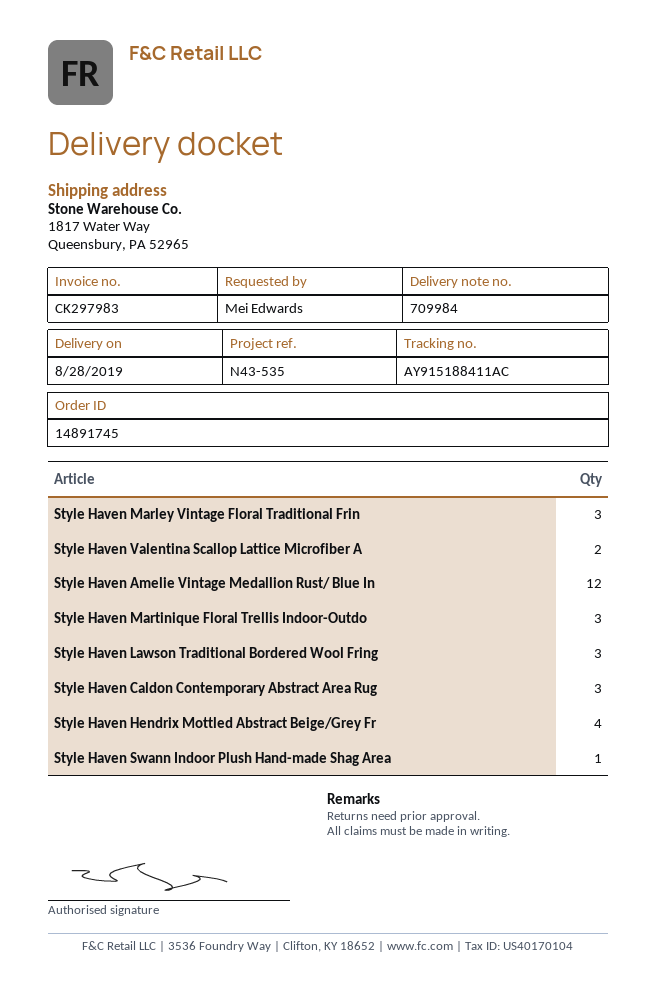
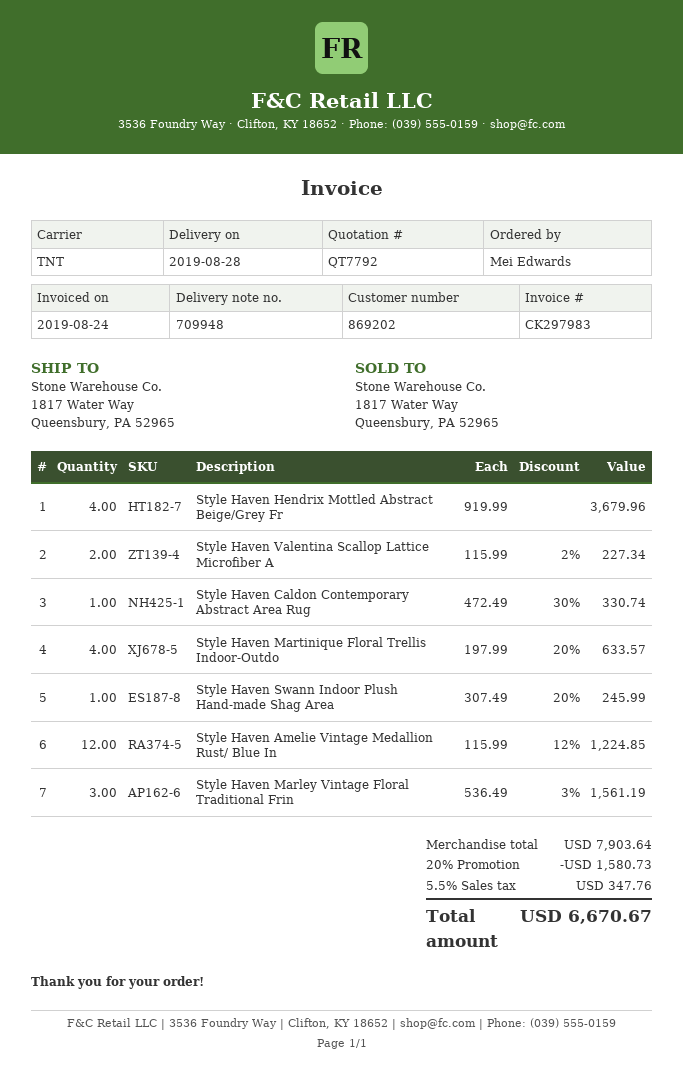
delivery note number: 709984 -> 709948
Style Haven Martinique Floral Trellis Indoor-Outdo: 3 -> 4
Style Haven Lawson Traditional Bordered Wool Fring: 3 -> none
Style Haven Caldon Contemporary Abstract Area Rug: 3 -> 1

